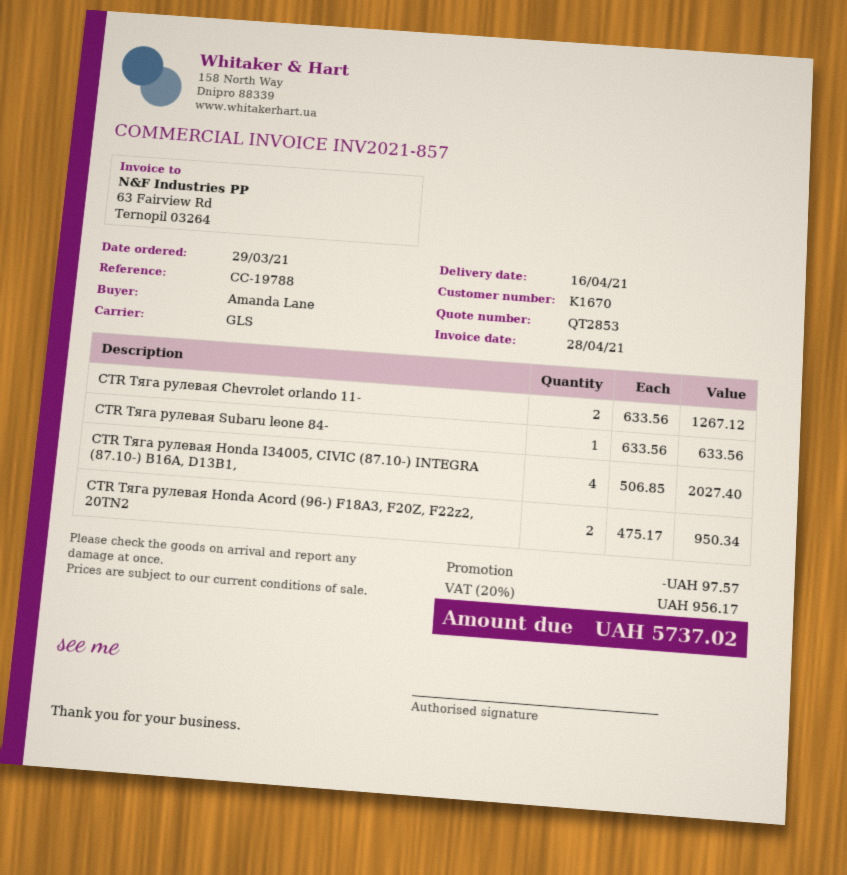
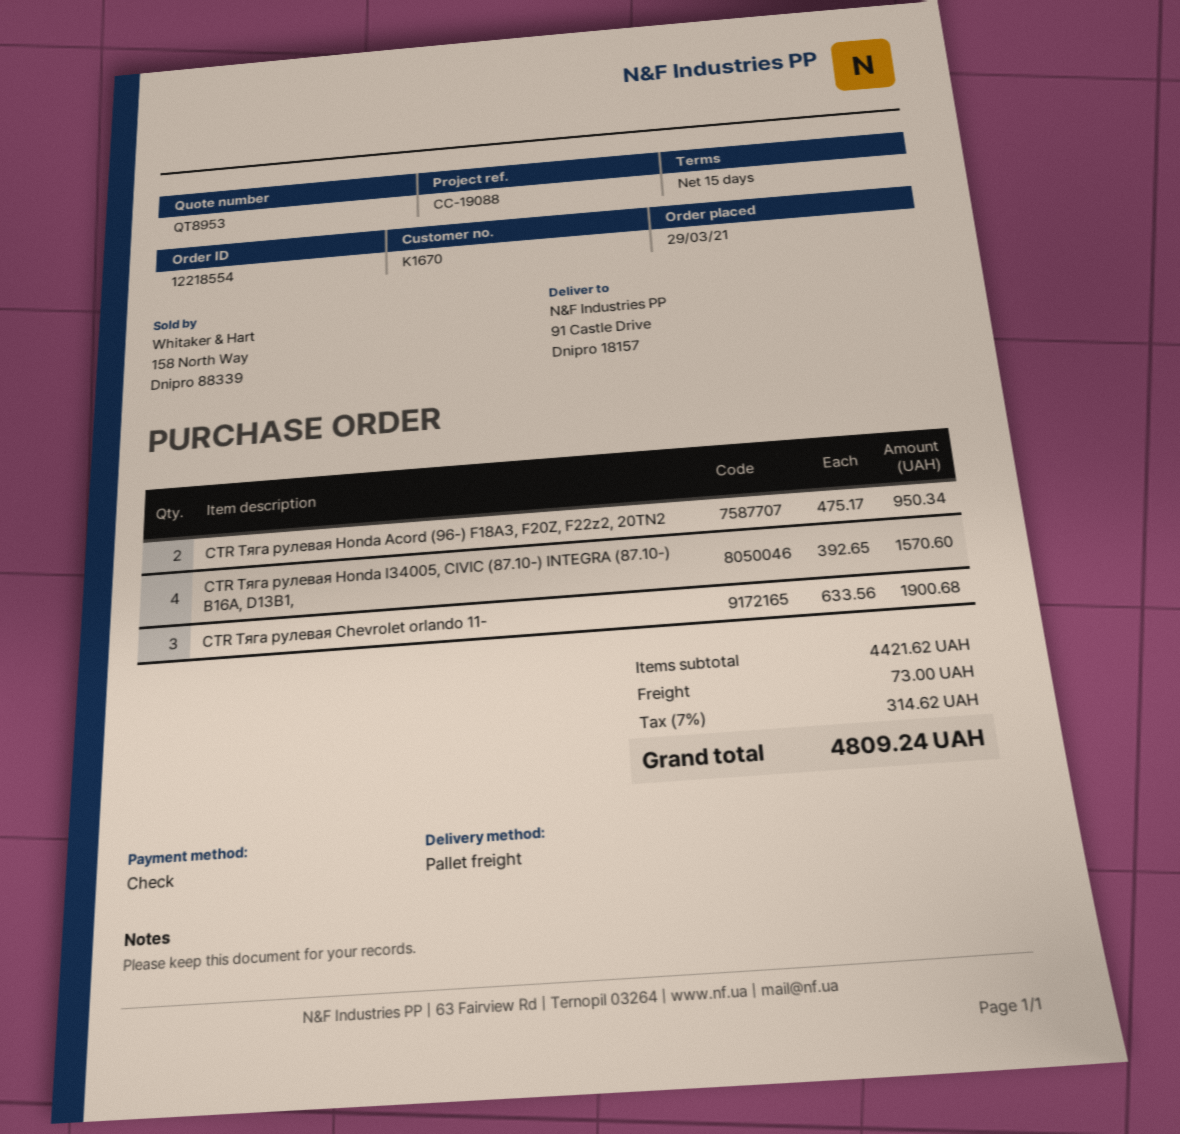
quote number: QT2853 -> QT8953
reference: CC-19788 -> CC-19088
shipping method: GLS -> pallet freight
CTR Тяга рулевая Chevrolet orlando 11-: 2 x 633.56 = 1267.12 -> 3 x 633.56 = 1900.68
CTR Тяга рулевая Subaru leone 84-: 1 x 633.56 = 633.56 -> none
CTR Тяга рулевая Honda I34005, CIVIC (87.10-) INTEGRA (87.10-) B16A, D13B1,: 4 x 506.85 = 2027.40 -> 4 x 392.65 = 1570.60
discount: 97.57 -> none
shipping: none -> 73.00
tax: 20% = 956.17 -> 7% = 314.62
total: 5737.02 -> 4809.24

